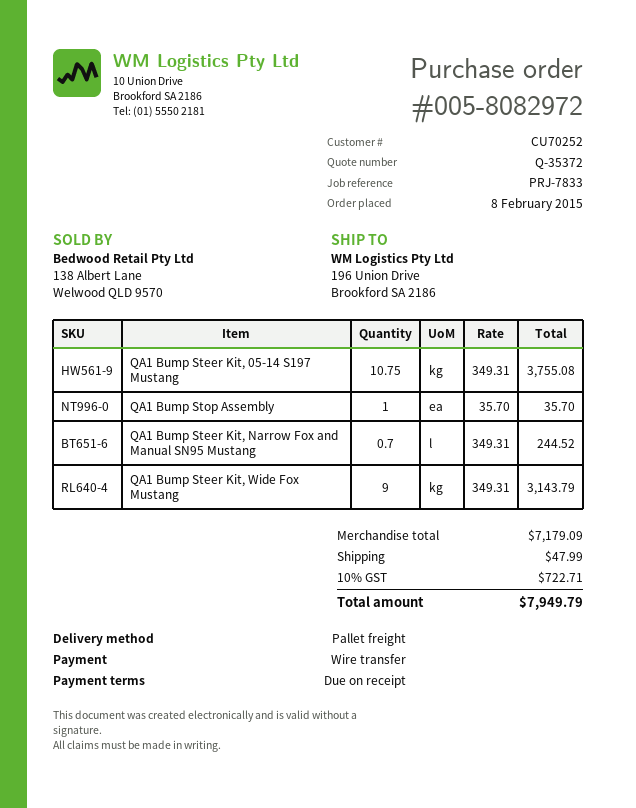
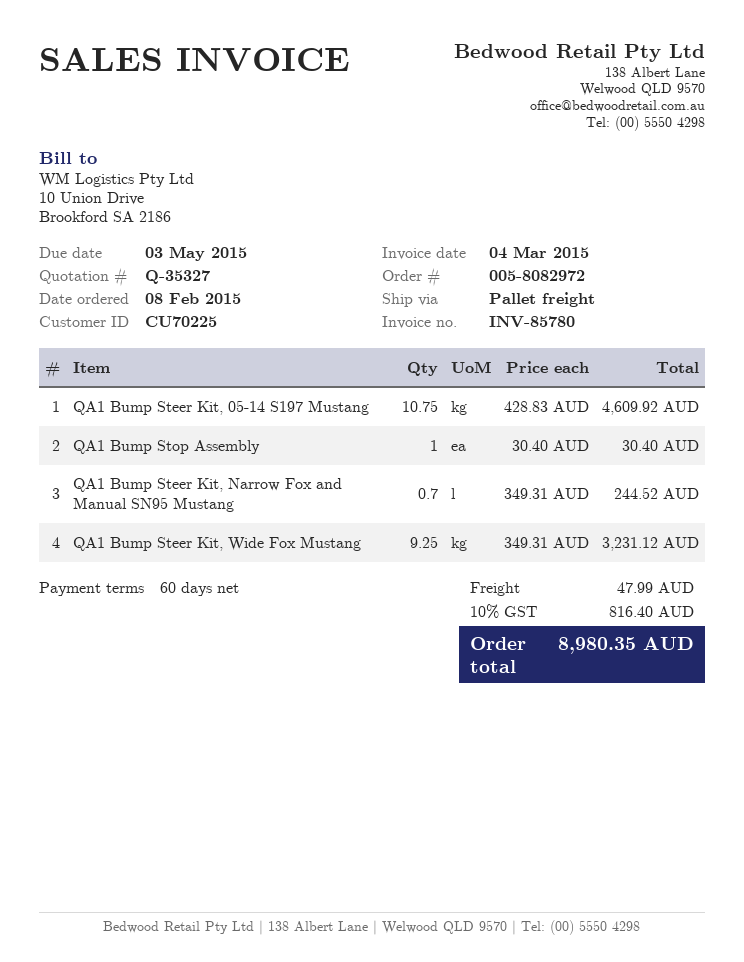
quote number: Q-35372 -> Q-35327
payment terms: on receipt -> 60 days
customer number: CU70252 -> CU70225
QA1 Bump Steer Kit, 05-14 S197 Mustang: 10.75 x 349.31 = 3755.08 -> 10.75 x 428.83 = 4609.92
QA1 Bump Stop Assembly: 1 x 35.70 = 35.70 -> 1 x 30.40 = 30.40
QA1 Bump Steer Kit, Wide Fox Mustang: 9 x 349.31 = 3143.79 -> 9.25 x 349.31 = 3231.12
tax: 10% = 722.71 -> 10% = 816.40
total: 7949.79 -> 8980.35

